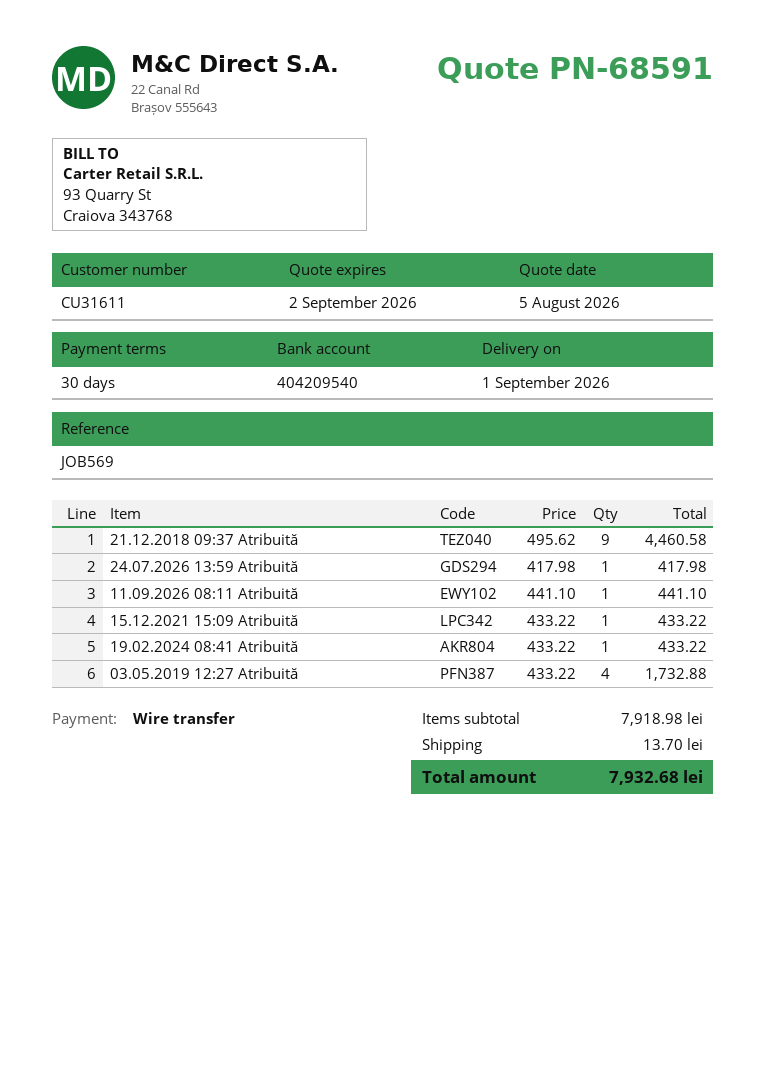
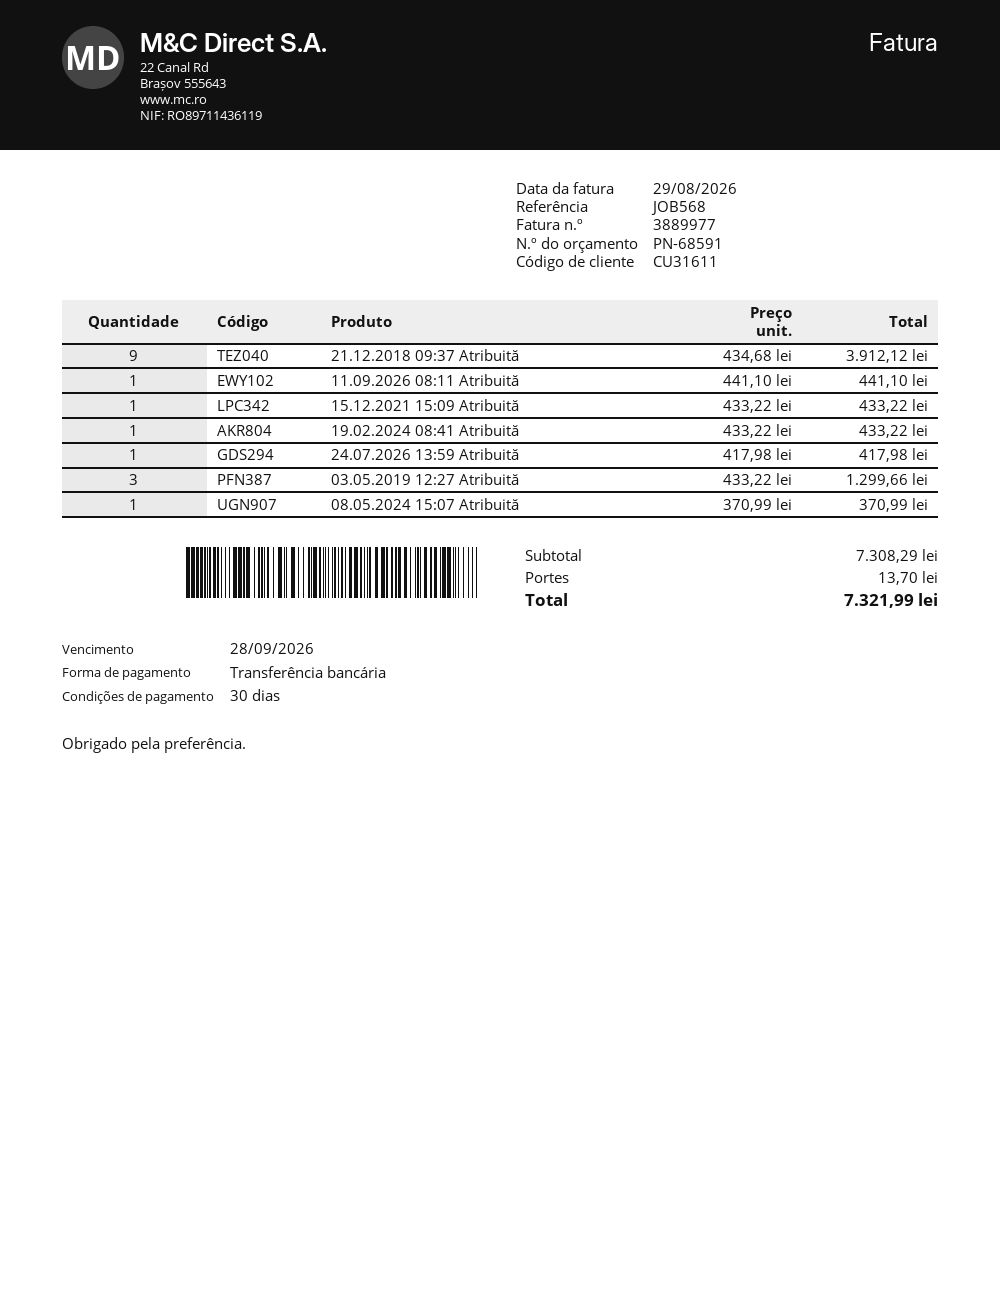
reference: JOB569 -> JOB568
21.12.2018 09:37 Atribuită: 9 x 495.62 = 4460.58 -> 9 x 434.68 = 3912.12
03.05.2019 12:27 Atribuită: 4 x 433.22 = 1732.88 -> 3 x 433.22 = 1299.66
08.05.2024 15:07 Atribuită: none -> 1 x 370.99 = 370.99
subtotal: 7918.98 -> 7308.29
total: 7932.68 -> 7321.99

